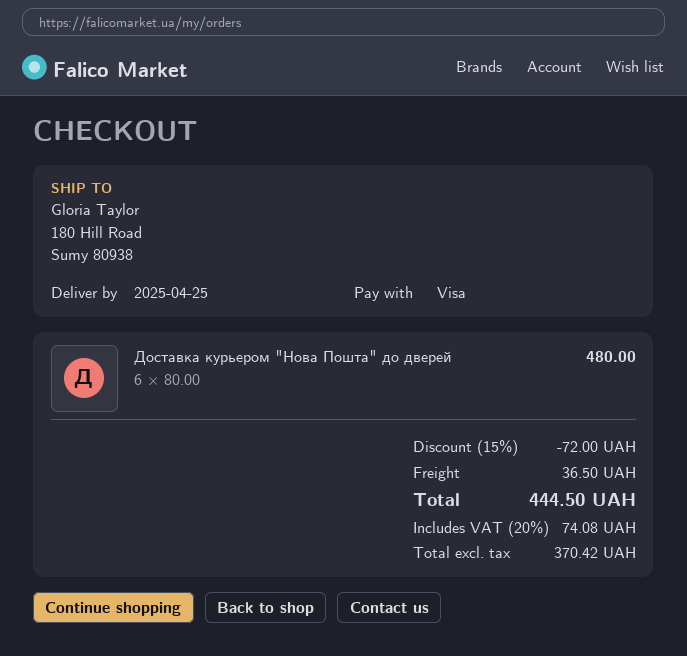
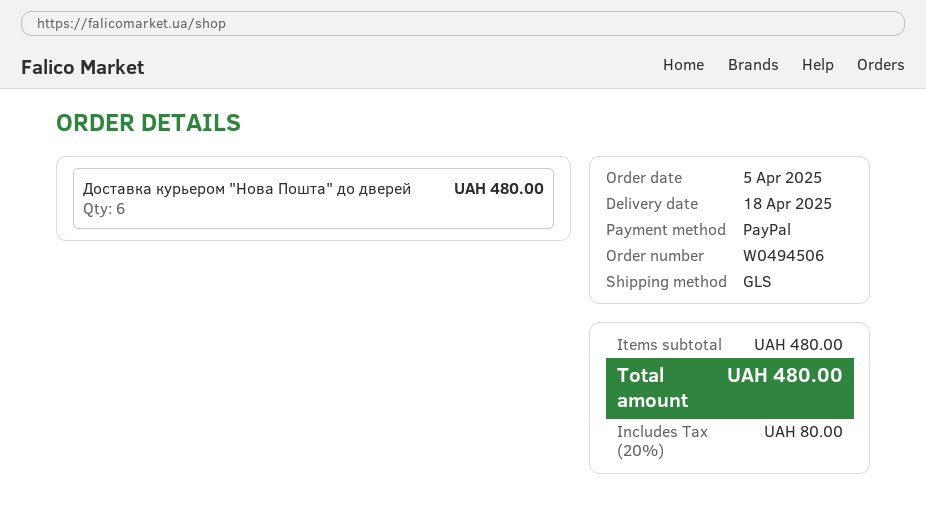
delivery date: 2025-04-25 -> 2025-04-18
payment method: Visa -> PayPal
discount: 15% = 72.00 -> none
shipping: 36.50 -> none
tax: 20% = 74.08 -> 20% = 80.00
total: 444.50 -> 480.00

